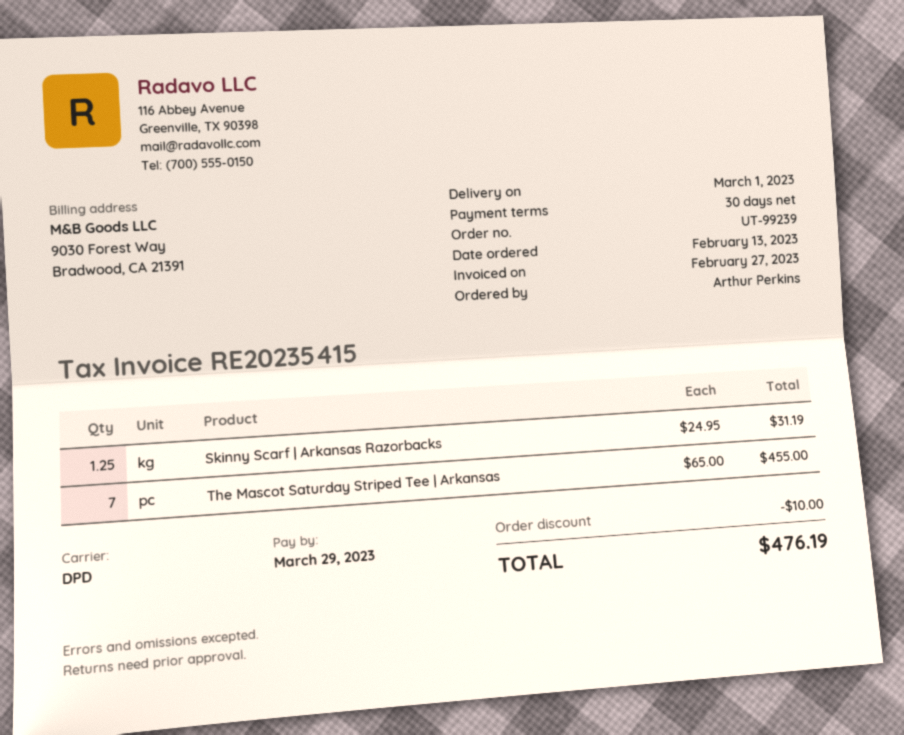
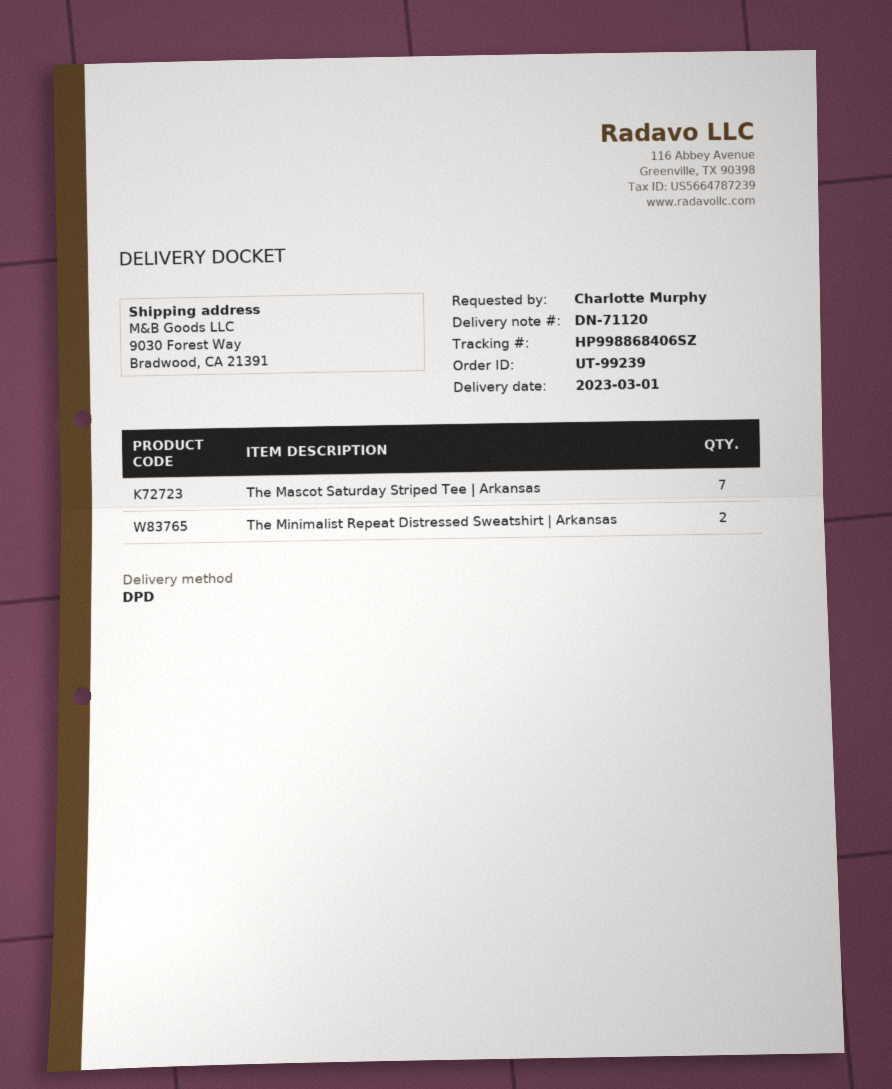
ordered by: Arthur Perkins -> Charlotte Murphy
Skinny Scarf | Arkansas Razorbacks: 1.25 -> none
The Minimalist Repeat Distressed Sweatshirt | Arkansas: none -> 2

